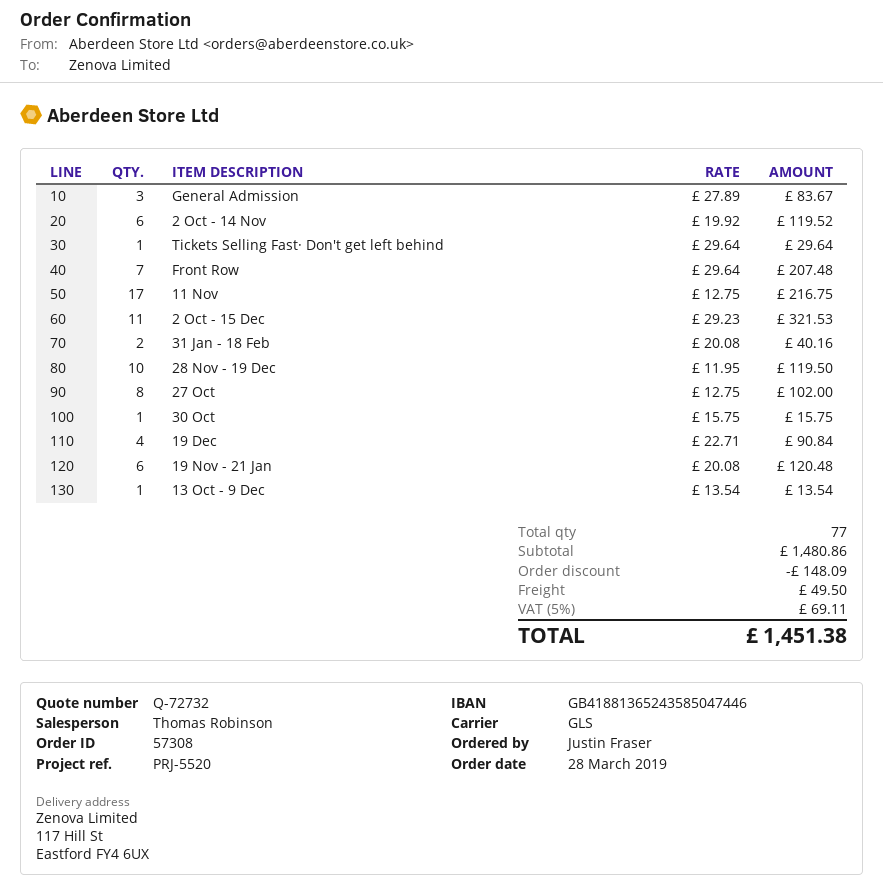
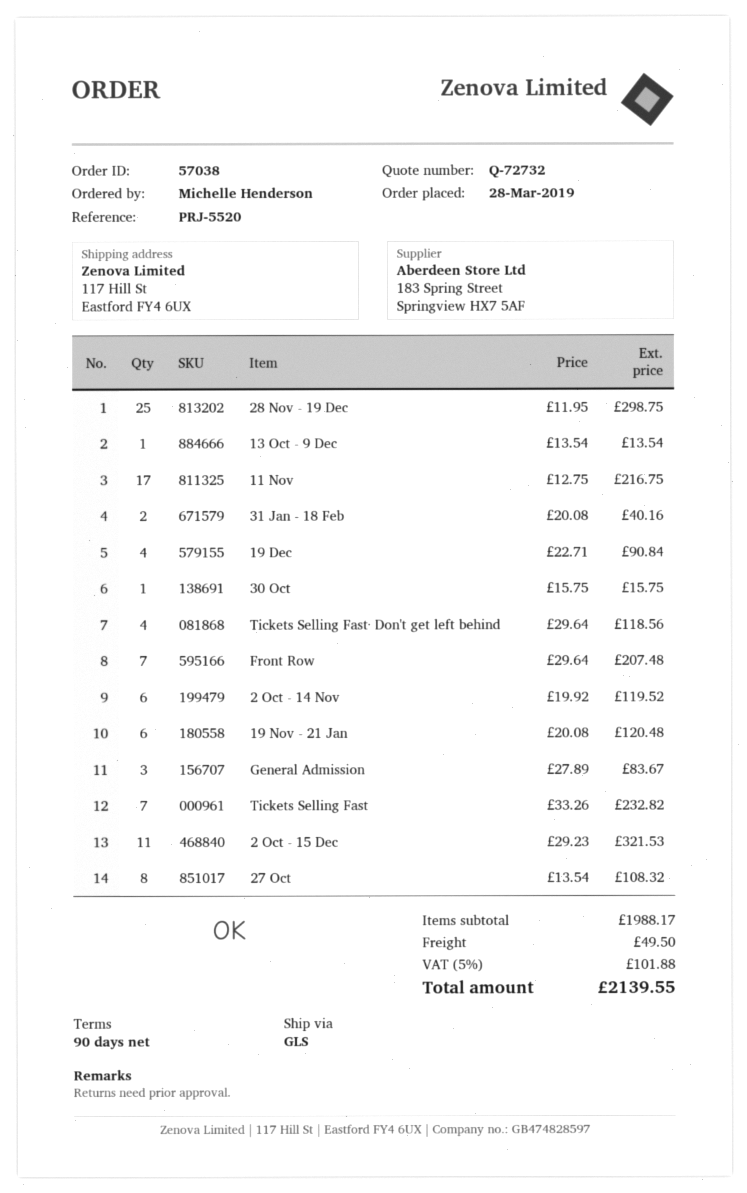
order number: 57308 -> 57038
ordered by: Justin Fraser -> Michelle Henderson
Tickets Selling Fast· Don't get left behind: 1 x 29.64 = 29.64 -> 4 x 29.64 = 118.56
28 Nov - 19 Dec: 10 x 11.95 = 119.50 -> 25 x 11.95 = 298.75
27 Oct: 8 x 12.75 = 102.00 -> 8 x 13.54 = 108.32
Tickets Selling Fast: none -> 7 x 33.26 = 232.82
subtotal: 1480.86 -> 1988.17
discount: 148.09 -> none
tax: 5% = 69.11 -> 5% = 101.88
total: 1451.38 -> 2139.55

